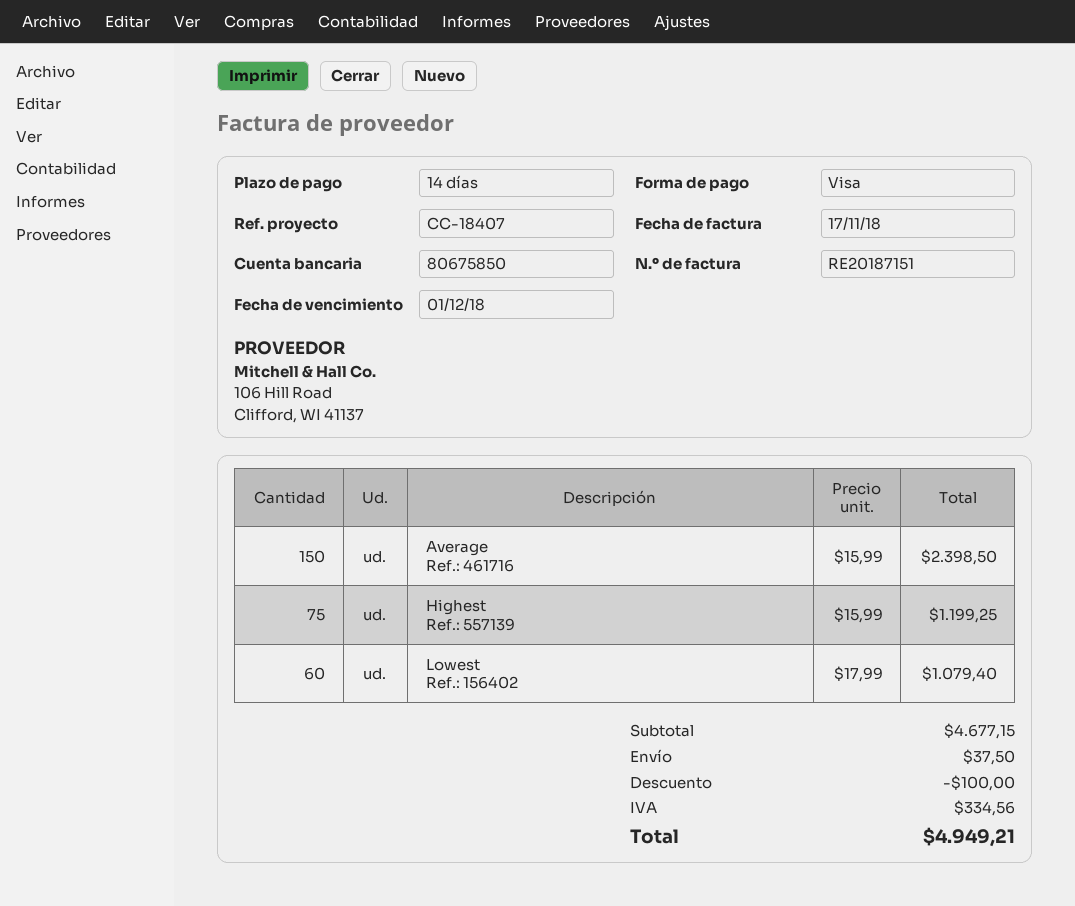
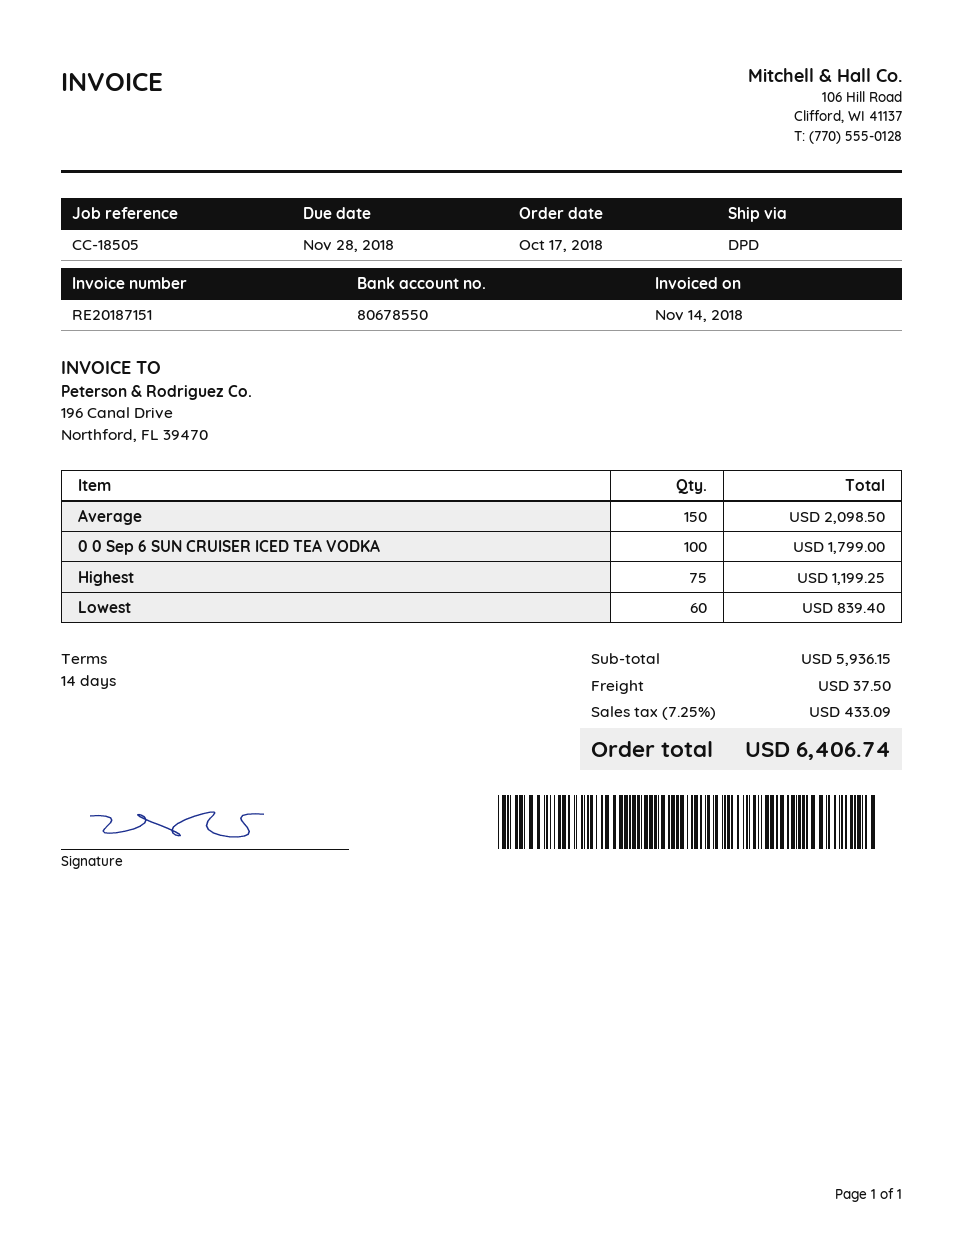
invoice date: 2018-11-17 -> 2018-11-14
due date: 2018-12-01 -> 2018-11-28
reference: CC-18407 -> CC-18505
bank account: 80675850 -> 80678550
Average: 150 for 2398.50 -> 150 for 2098.50
Lowest: 60 for 1079.40 -> 60 for 839.40
0 0 Sep 6 SUN CRUISER ICED TEA VODKA: none -> 100 for 1799.00
subtotal: 4677.15 -> 5936.15
discount: 100.00 -> none
tax: 334.56 -> 433.09
total: 4949.21 -> 6406.74

